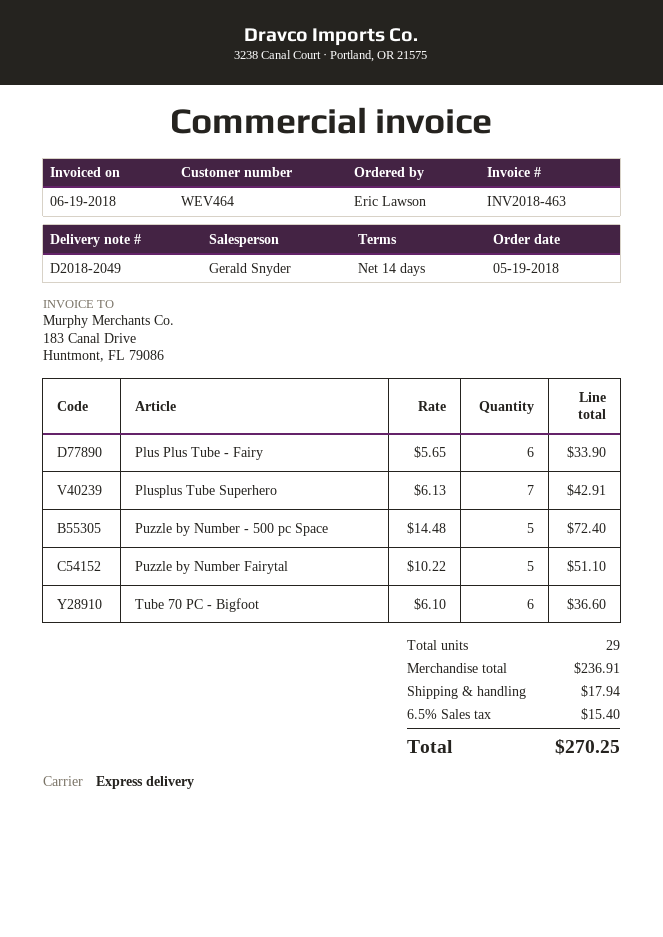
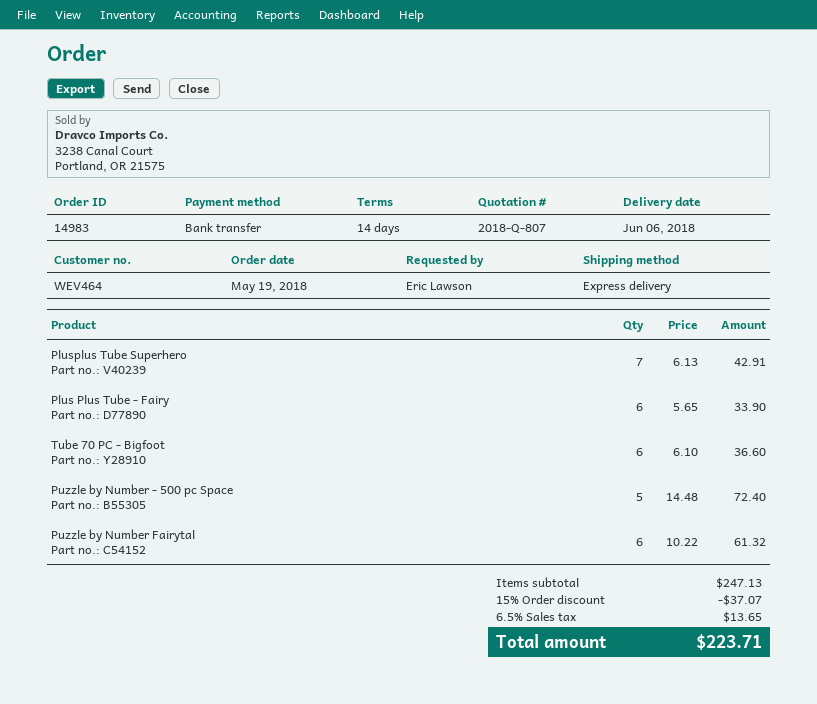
Puzzle by Number Fairytal: 5 x 10.22 = 51.10 -> 6 x 10.22 = 61.32
subtotal: 236.91 -> 247.13
discount: none -> 15% = 37.07
shipping: 17.94 -> none
tax: 6.5% = 15.40 -> 6.5% = 13.65
total: 270.25 -> 223.71

